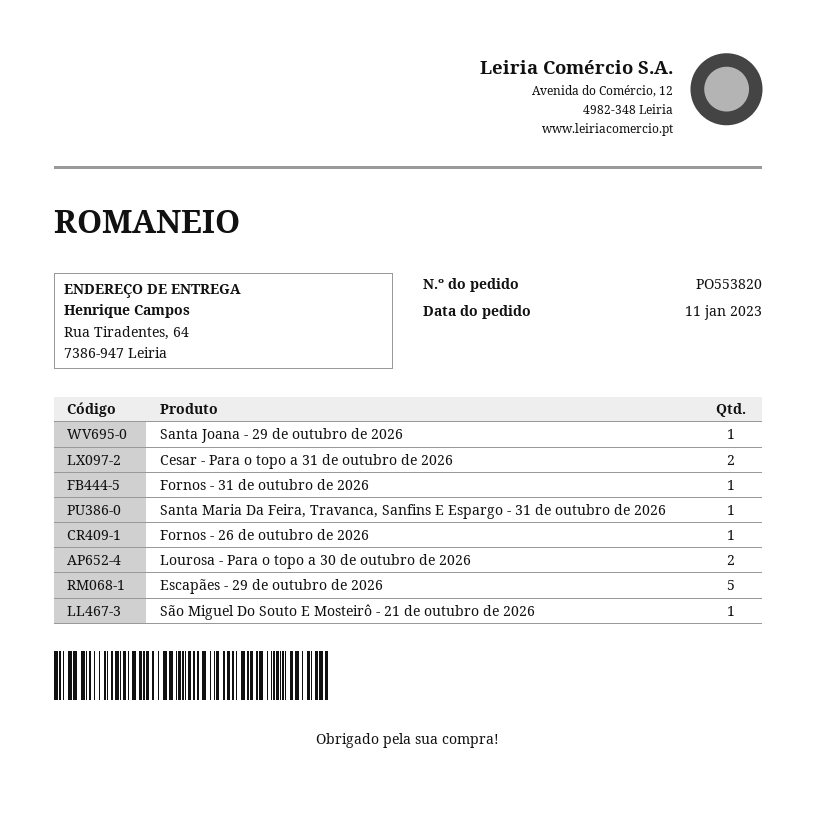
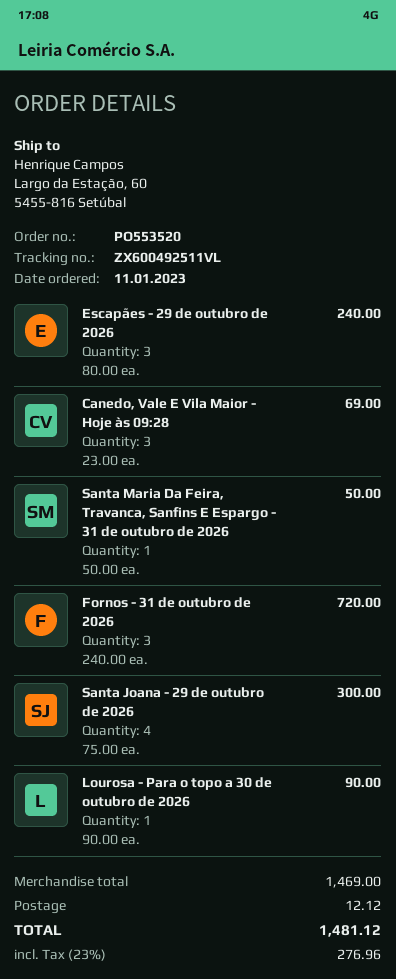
order number: PO553820 -> PO553520
ship to: Rua Tiradentes, 64, 7386-947 Leiria -> Largo da Estação, 60, 5455-816 Setúbal
Santa Joana - 29 de outubro de 2026: 1 -> 4
Cesar - Para o topo a 31 de outubro de 2026: 2 -> none
Fornos - 31 de outubro de 2026: 1 -> 3
Fornos - 26 de outubro de 2026: 1 -> none
Lourosa - Para o topo a 30 de outubro de 2026: 2 -> 1
Escapães - 29 de outubro de 2026: 5 -> 3
São Miguel Do Souto E Mosteirô - 21 de outubro de 2026: 1 -> none
Canedo, Vale E Vila Maior - Hoje às 09:28: none -> 3

